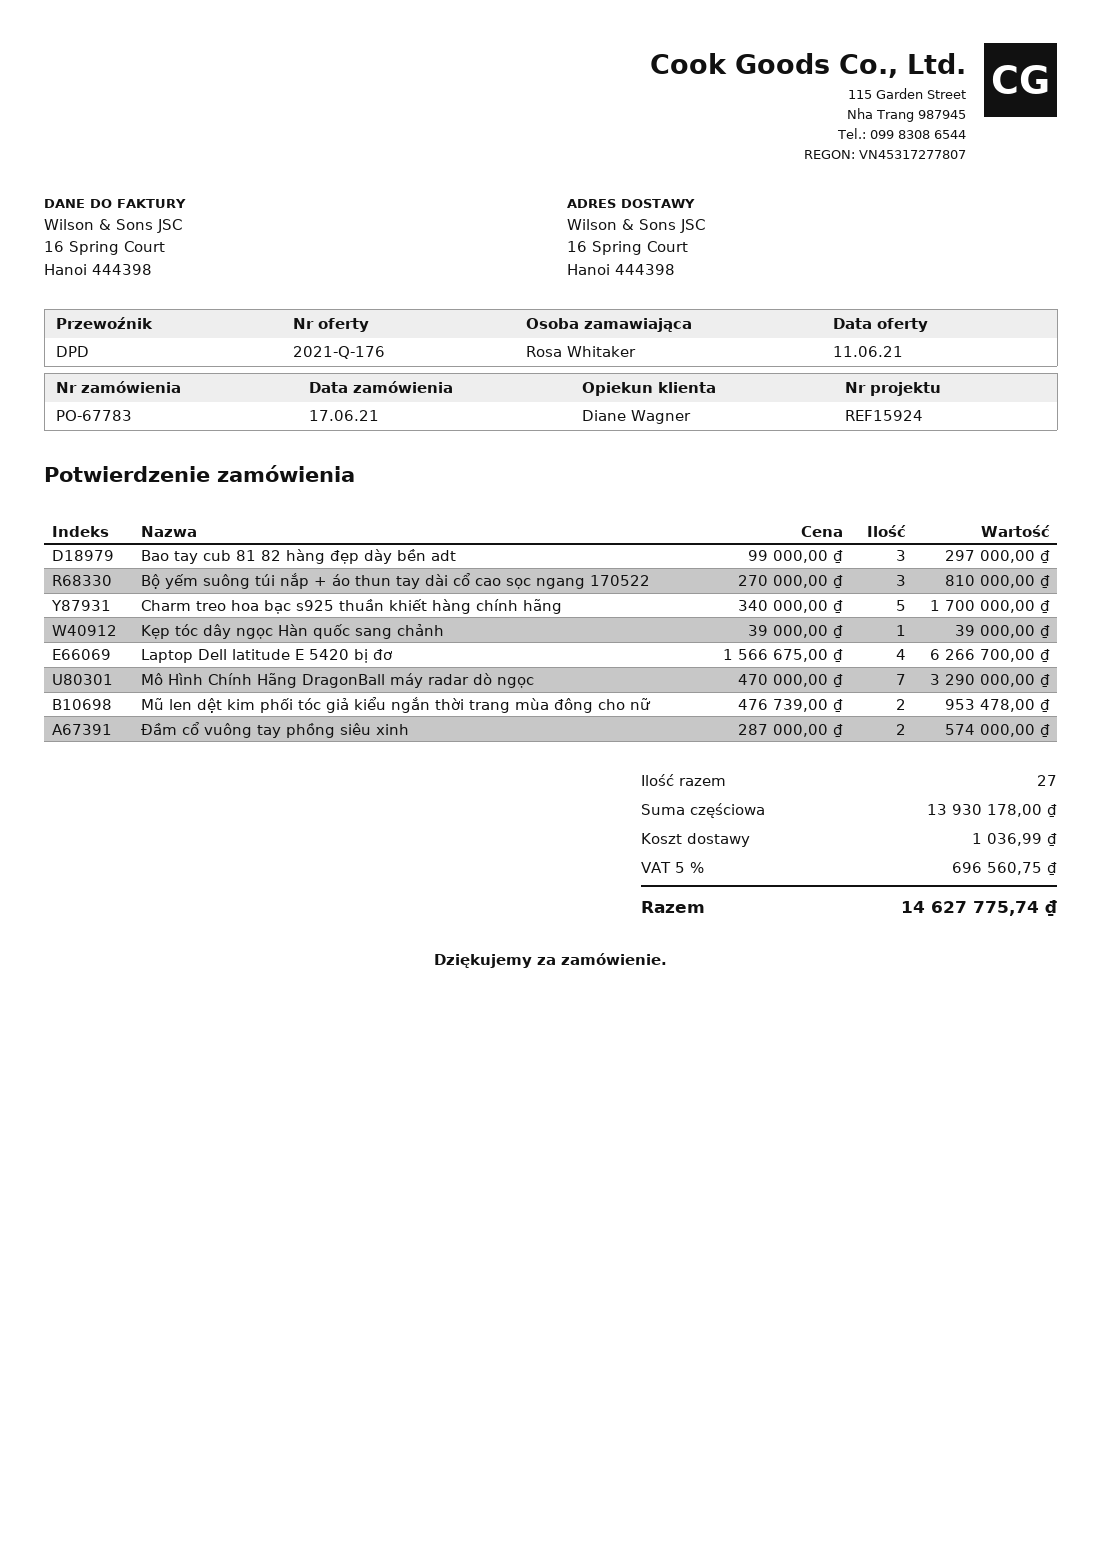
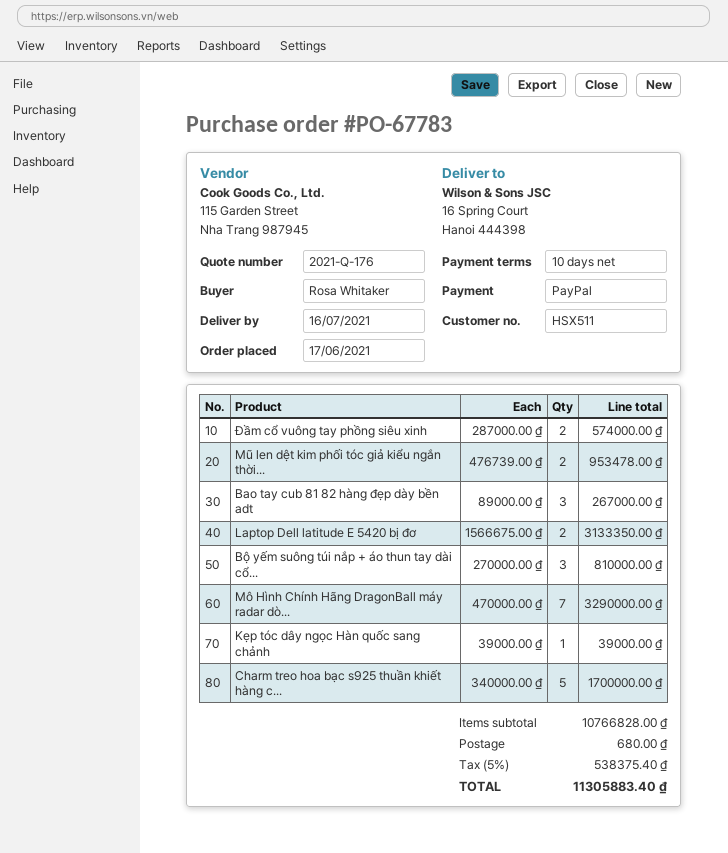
Bao tay cub 81 82 hàng đẹp dày bền adt: 3 x 99000.00 = 297000.00 -> 3 x 89000.00 = 267000.00
Laptop Dell latitude E 5420 bị đơ: 4 x 1566675.00 = 6266700.00 -> 2 x 1566675.00 = 3133350.00
subtotal: 13930178.00 -> 10766828.00
shipping: 1036.99 -> 680.00
tax: 5% = 696560.75 -> 5% = 538375.40
total: 14627775.74 -> 11305883.40

